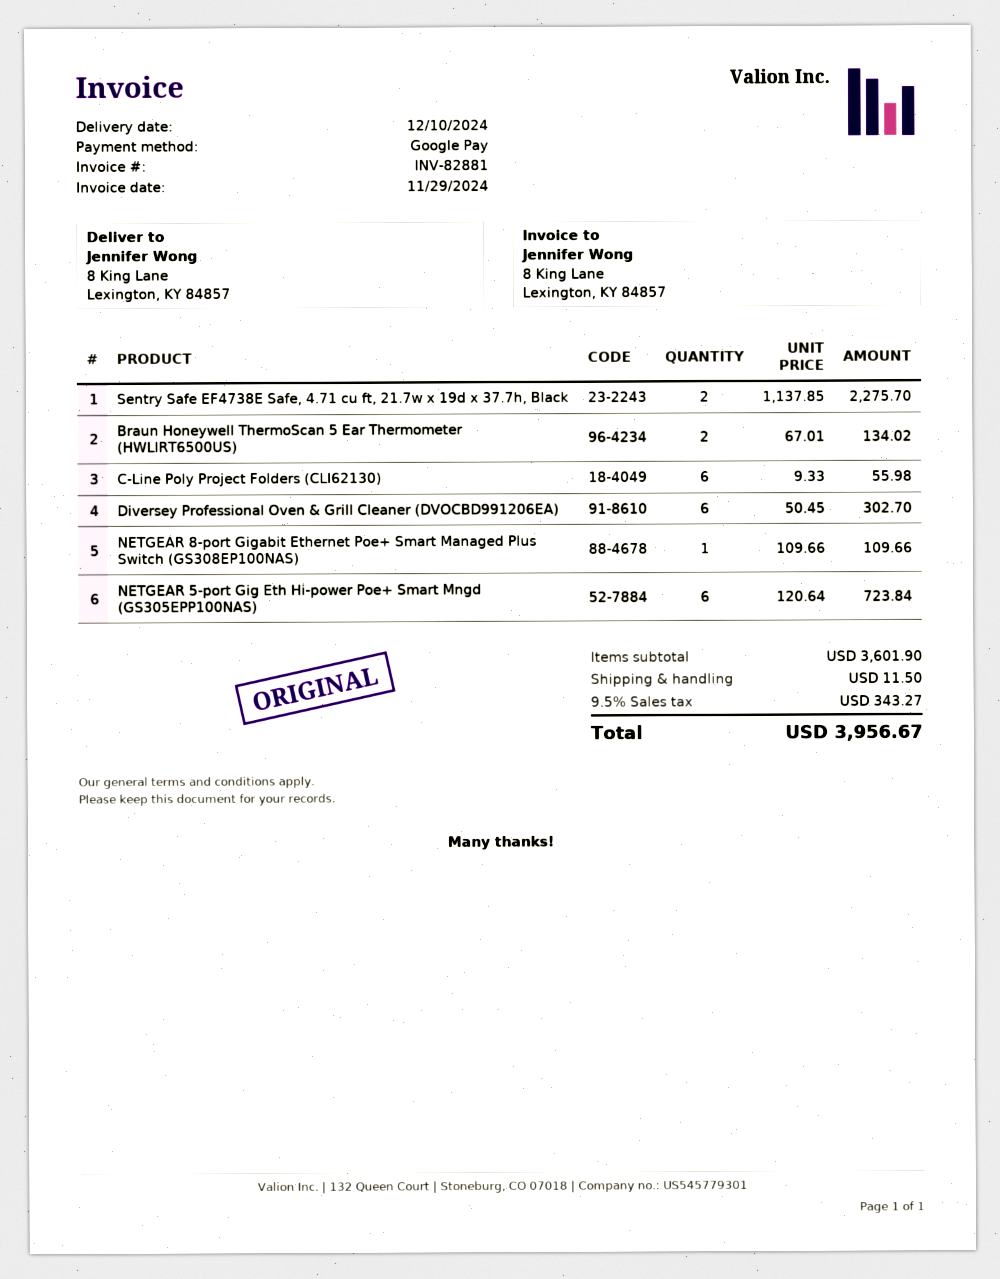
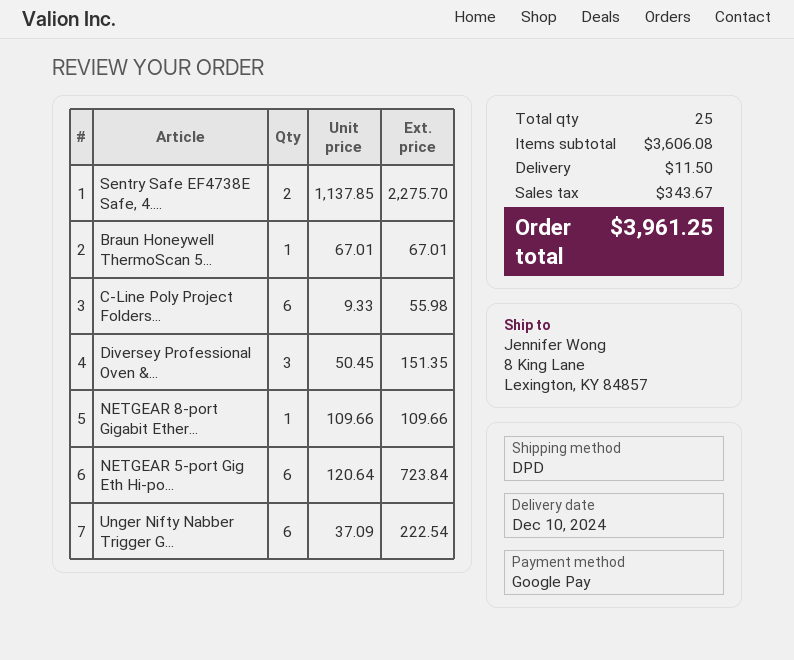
Braun Honeywell ThermoScan 5 Ear Thermometer (HWLIRT6500US): 2 x 67.01 = 134.02 -> 1 x 67.01 = 67.01
Diversey Professional Oven & Grill Cleaner (DVOCBD991206EA): 6 x 50.45 = 302.70 -> 3 x 50.45 = 151.35
Unger Nifty Nabber Trigger G...: none -> 6 x 37.09 = 222.54
subtotal: 3601.90 -> 3606.08
tax: 343.27 -> 343.67
total: 3956.67 -> 3961.25

